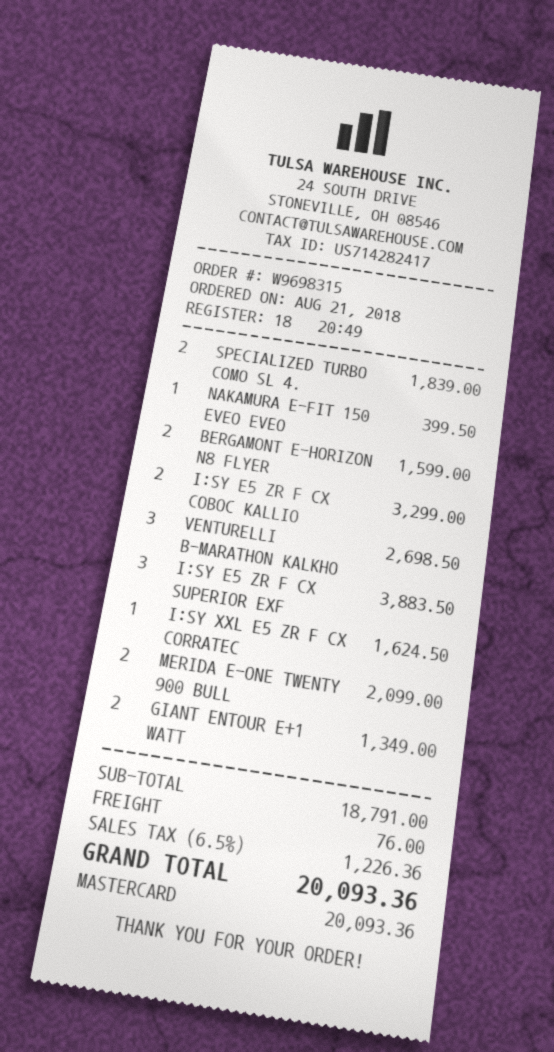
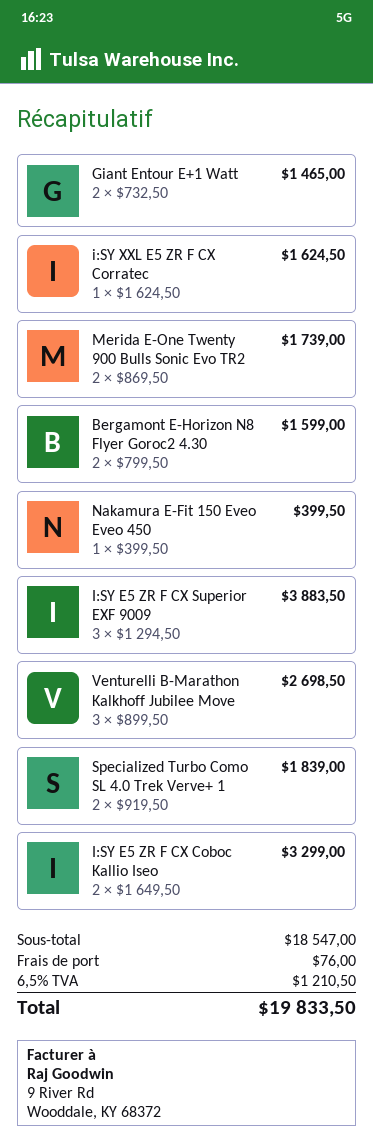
MERIDA E-ONE TWENTY 900 BULL: 2 for 2099.00 -> 2 for 1739.00
GIANT ENTOUR E+1 WATT: 2 for 1349.00 -> 2 for 1465.00
subtotal: 18791.00 -> 18547.00
tax: 6.5% = 1226.36 -> 6.5% = 1210.50
total: 20093.36 -> 19833.50

